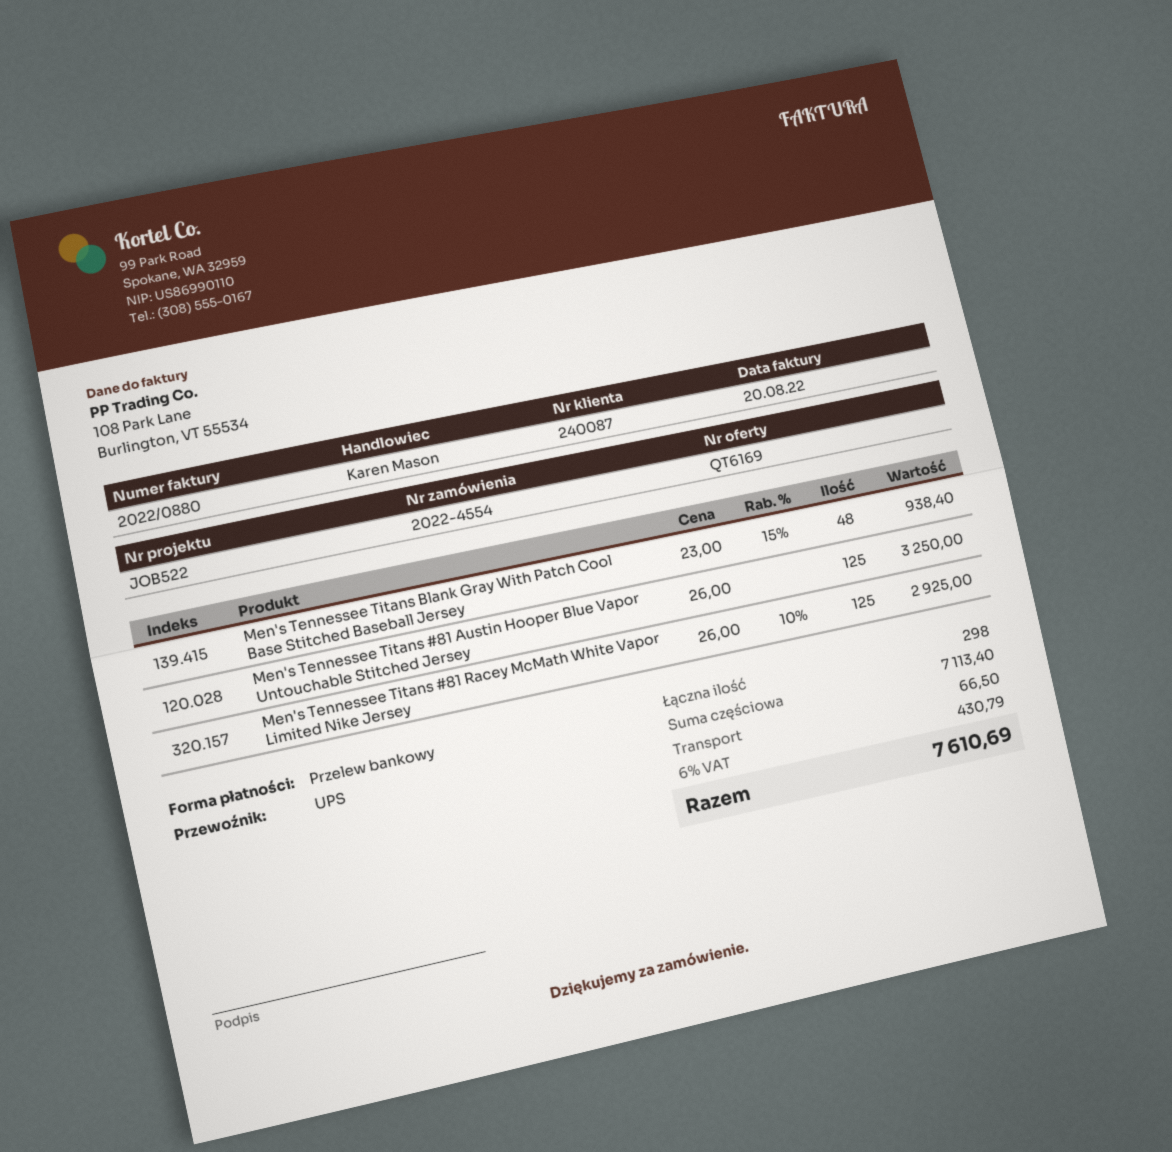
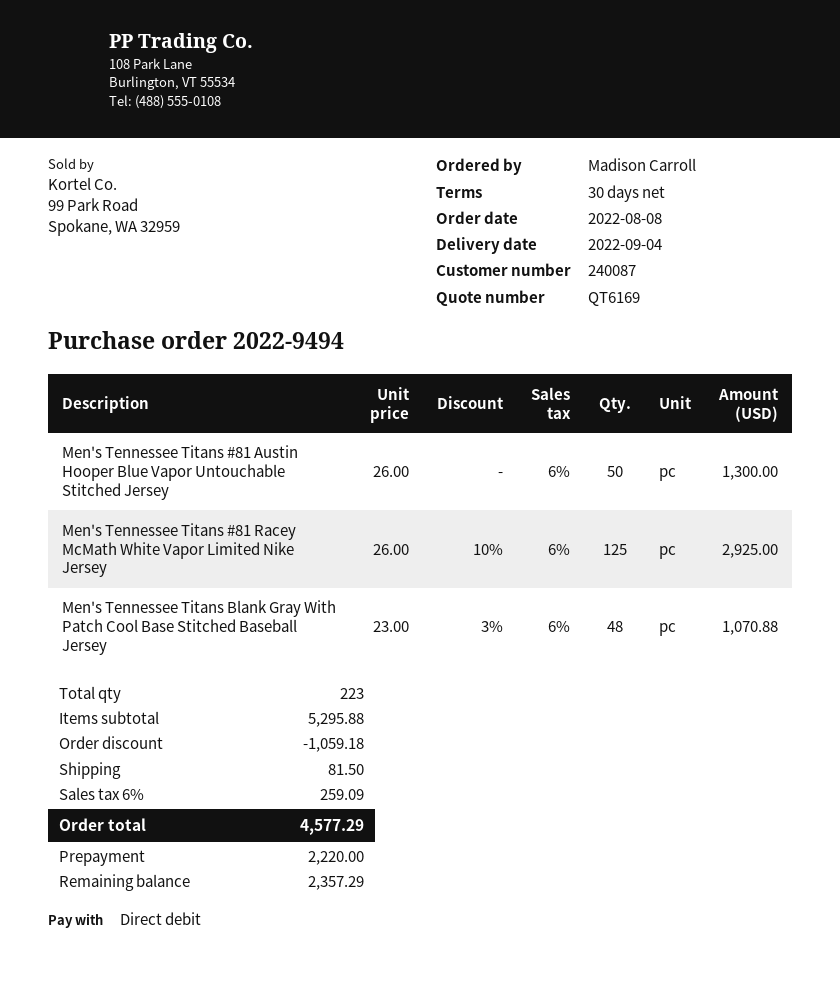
order number: 2022-4554 -> 2022-9494
payment method: bank transfer -> direct debit
Men's Tennessee Titans Blank Gray With Patch Cool Base Stitched Baseball Jersey: 48 x 23.00 - 15% = 938.40 -> 48 x 23.00 - 3% = 1070.88
Men's Tennessee Titans #81 Austin Hooper Blue Vapor Untouchable Stitched Jersey: 125 x 26.00 = 3250.00 -> 50 x 26.00 = 1300.00
total quantity: 298 -> 223
subtotal: 7113.40 -> 5295.88
discount: none -> 1059.18
shipping: 66.50 -> 81.50
tax: 6% = 430.79 -> 6% = 259.09
total: 7610.69 -> 4577.29

